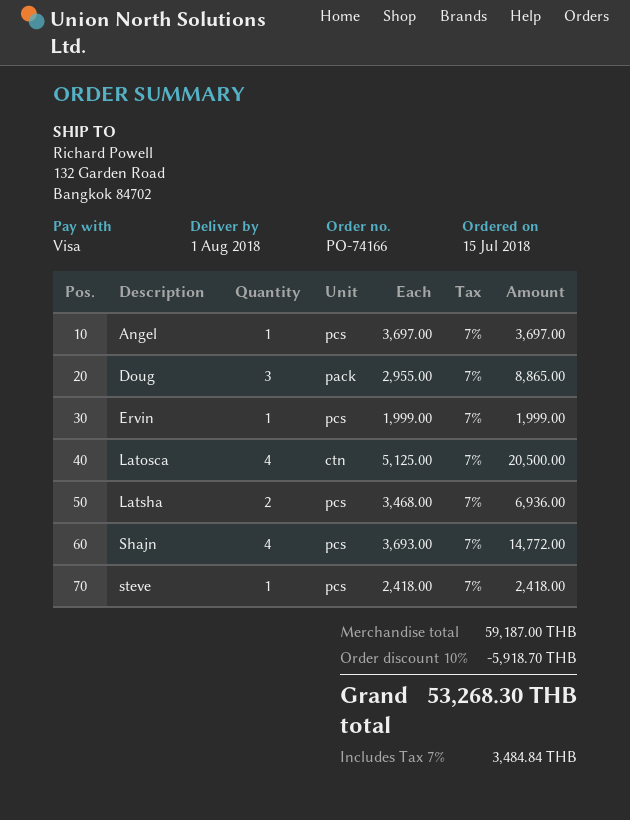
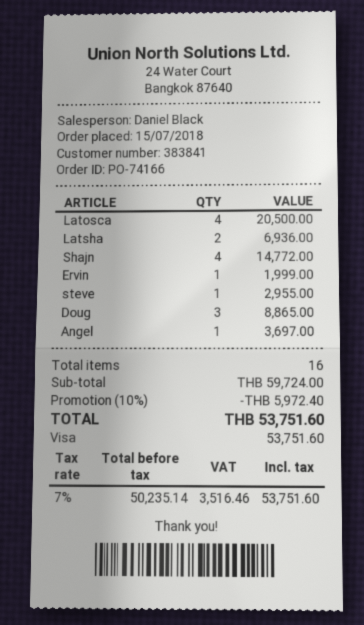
steve: 1 for 2418.00 -> 1 for 2955.00
subtotal: 59187.00 -> 59724.00
discount: 10% = 5918.70 -> 10% = 5972.40
tax: 7% = 3484.84 -> 7% = 3516.46
total: 53268.30 -> 53751.60

